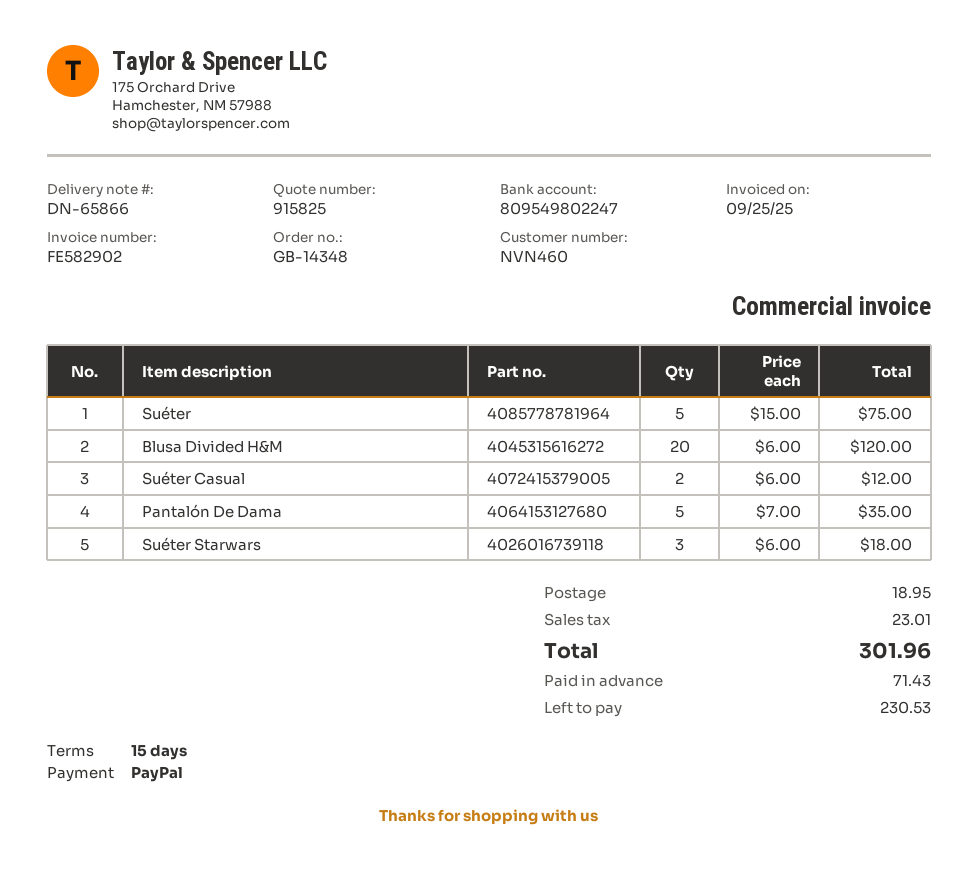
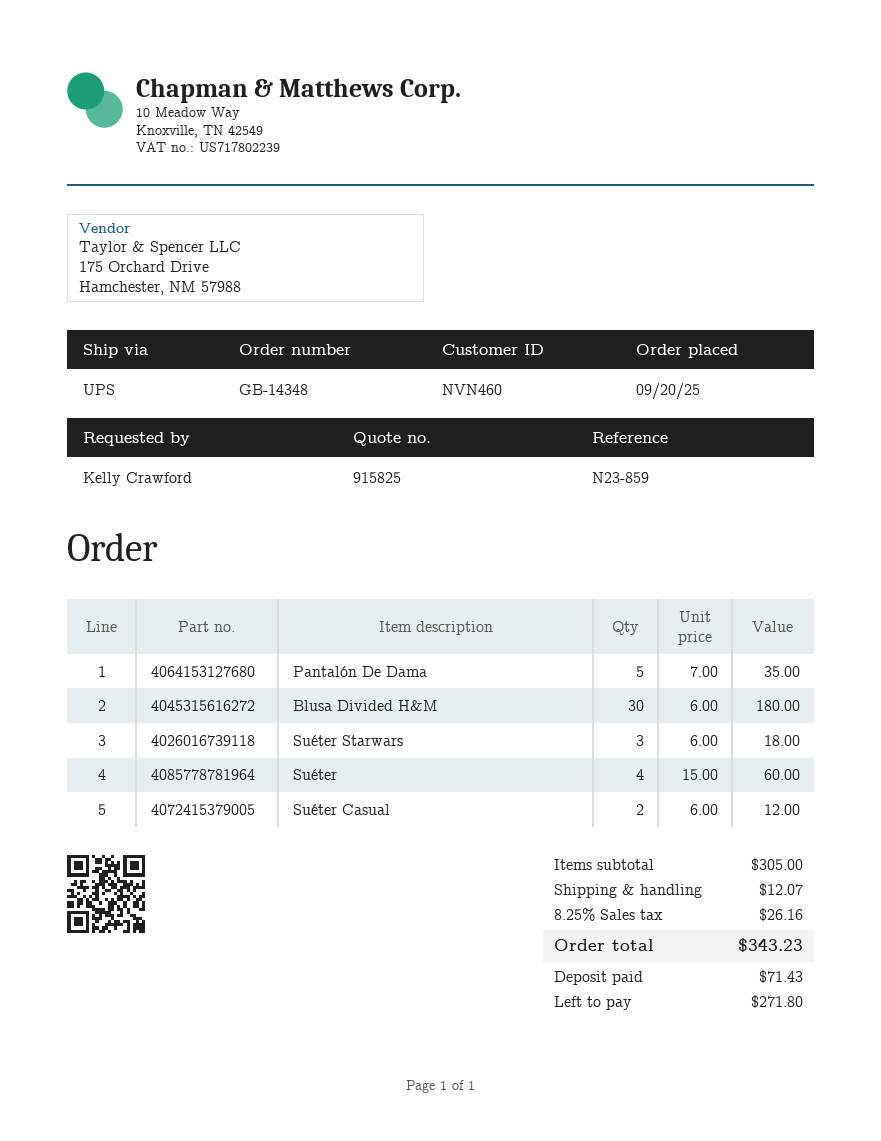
Suéter: 5 x 15.00 = 75.00 -> 4 x 15.00 = 60.00
Blusa Divided H&M: 20 x 6.00 = 120.00 -> 30 x 6.00 = 180.00
shipping: 18.95 -> 12.07
tax: 23.01 -> 26.16
total: 301.96 -> 343.23
balance: 230.53 -> 271.80

